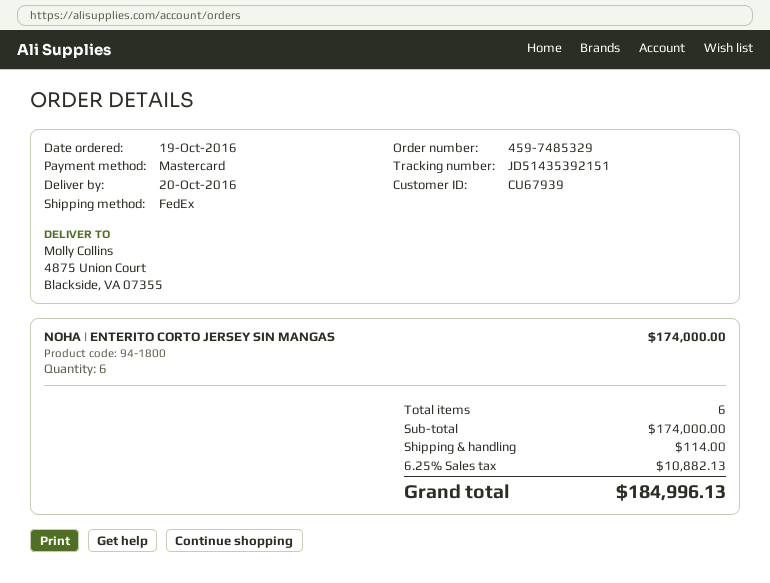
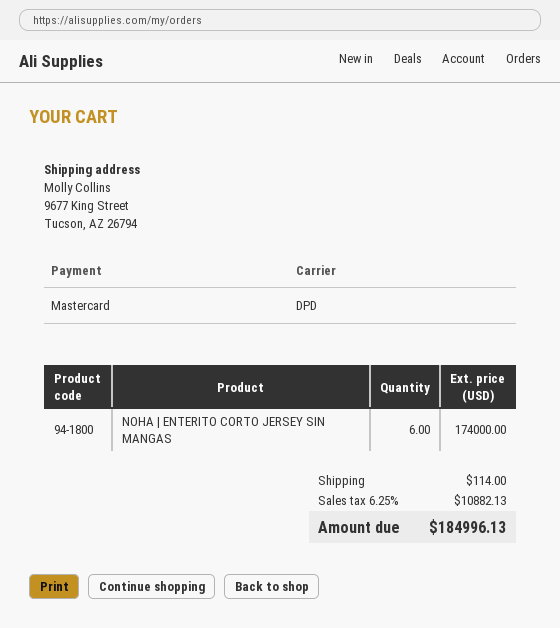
shipping method: FedEx -> DPD
ship to: 4875 Union Court, Blackside, VA 07355 -> 9677 King Street, Tucson, AZ 26794

